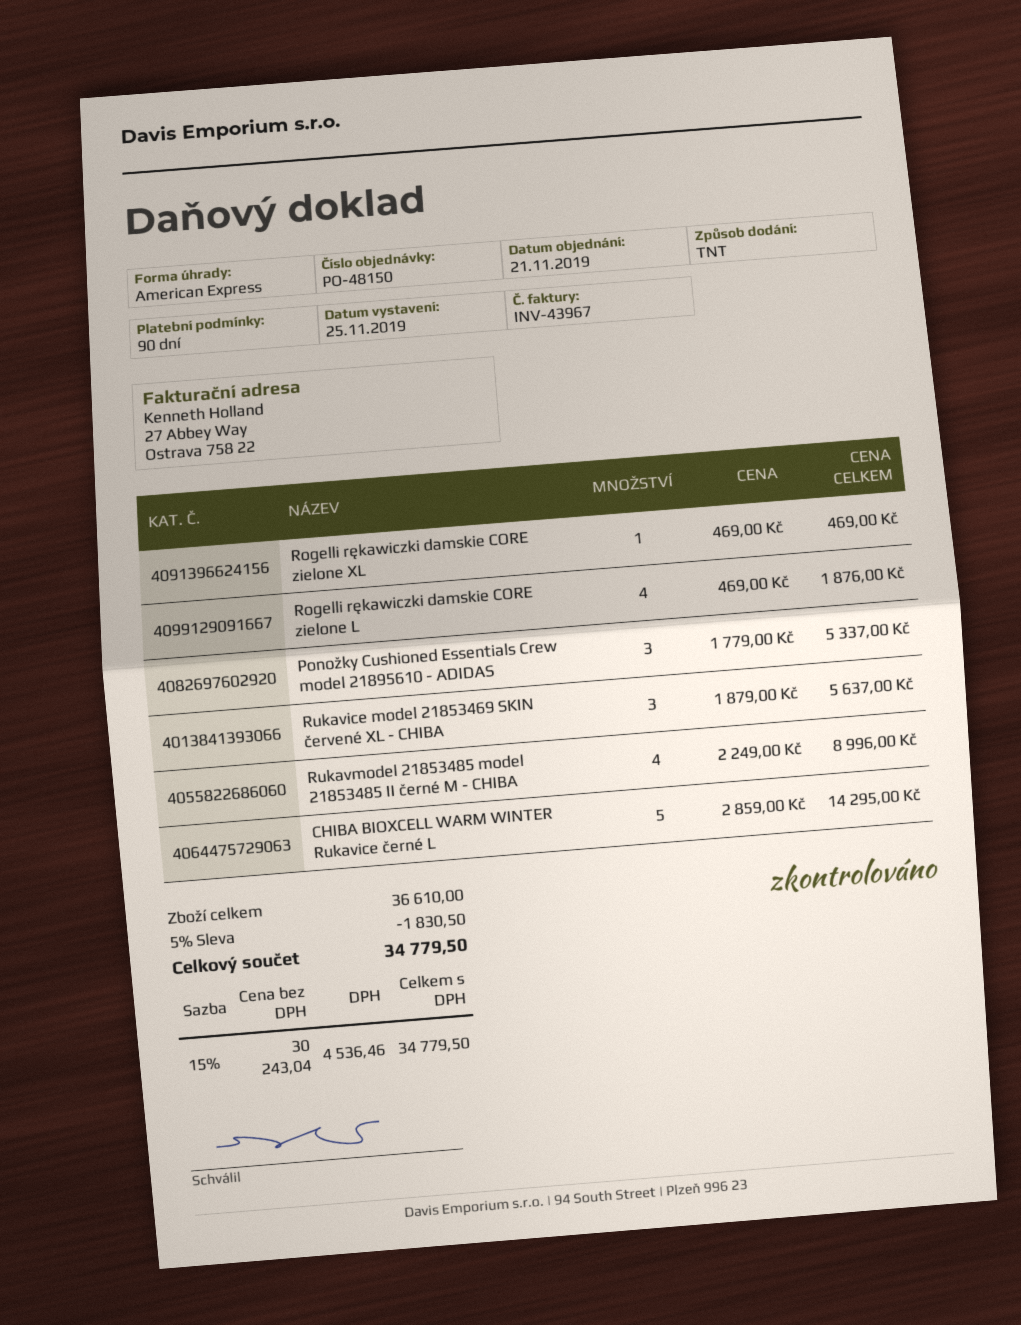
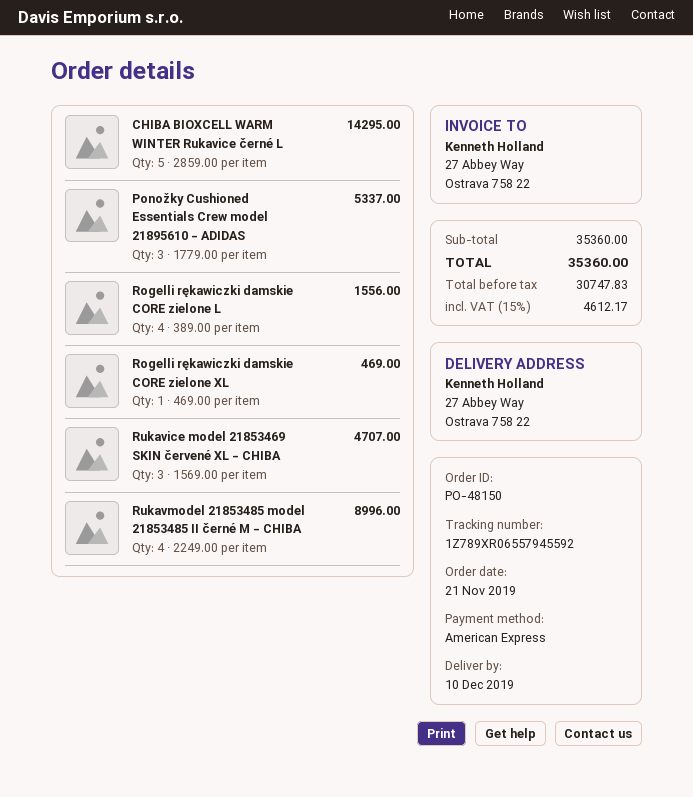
Rogelli rękawiczki damskie CORE zielone L: 4 x 469.00 = 1876.00 -> 4 x 389.00 = 1556.00
Rukavice model 21853469 SKIN červené XL - CHIBA: 3 x 1879.00 = 5637.00 -> 3 x 1569.00 = 4707.00
subtotal: 36610.00 -> 35360.00
discount: 5% = 1830.50 -> none
net: 30243.04 -> 30747.83
tax: 15% = 4536.46 -> 15% = 4612.17
total: 34779.50 -> 35360.00

